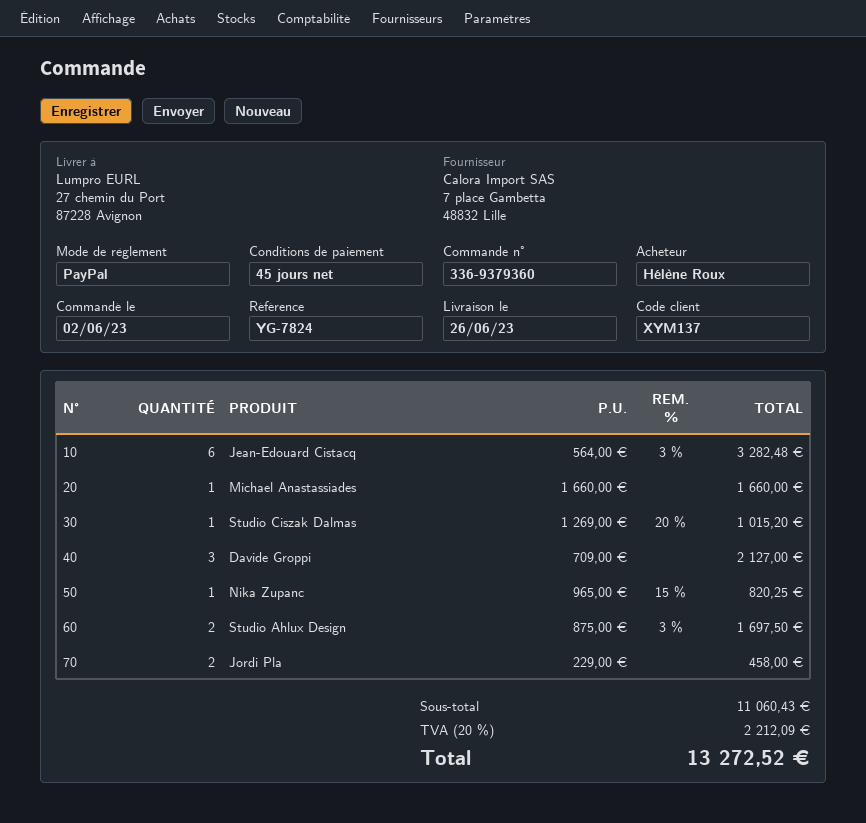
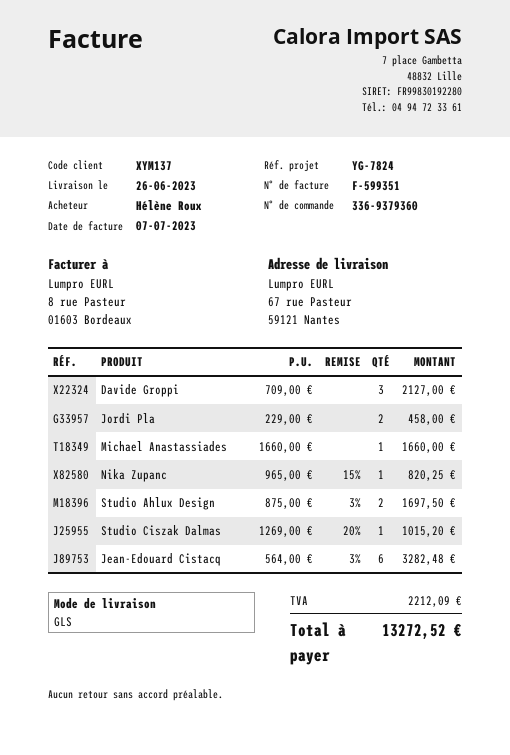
ship to: 27 chemin du Port, 87228 Avignon -> 67 rue Pasteur, 59121 Nantes

